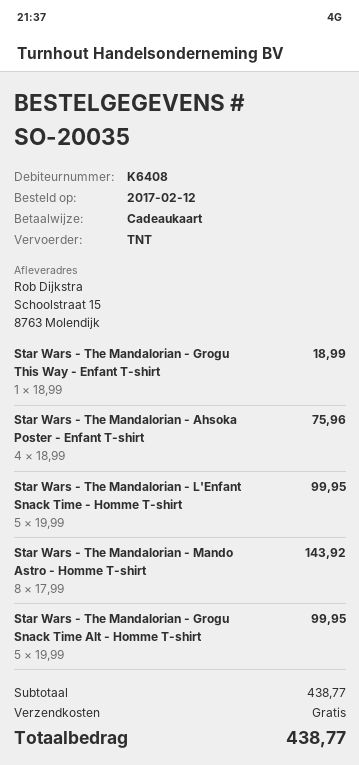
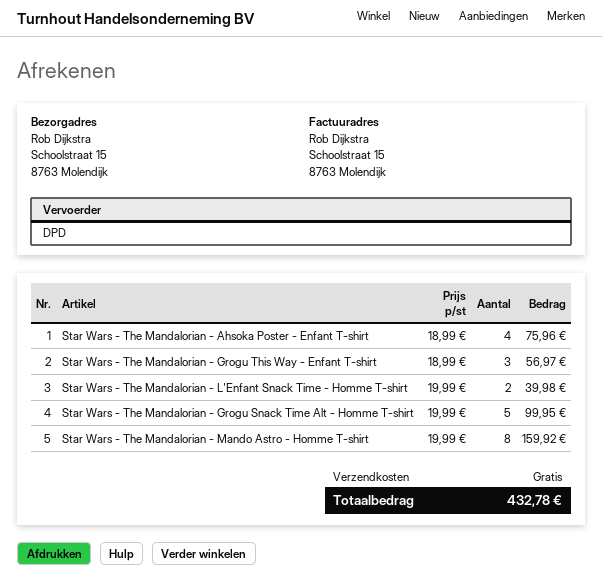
shipping method: TNT -> DPD
Star Wars - The Mandalorian - Grogu This Way - Enfant T-shirt: 1 x 18.99 = 18.99 -> 3 x 18.99 = 56.97
Star Wars - The Mandalorian - L'Enfant Snack Time - Homme T-shirt: 5 x 19.99 = 99.95 -> 2 x 19.99 = 39.98
Star Wars - The Mandalorian - Mando Astro - Homme T-shirt: 8 x 17.99 = 143.92 -> 8 x 19.99 = 159.92
total: 438.77 -> 432.78

